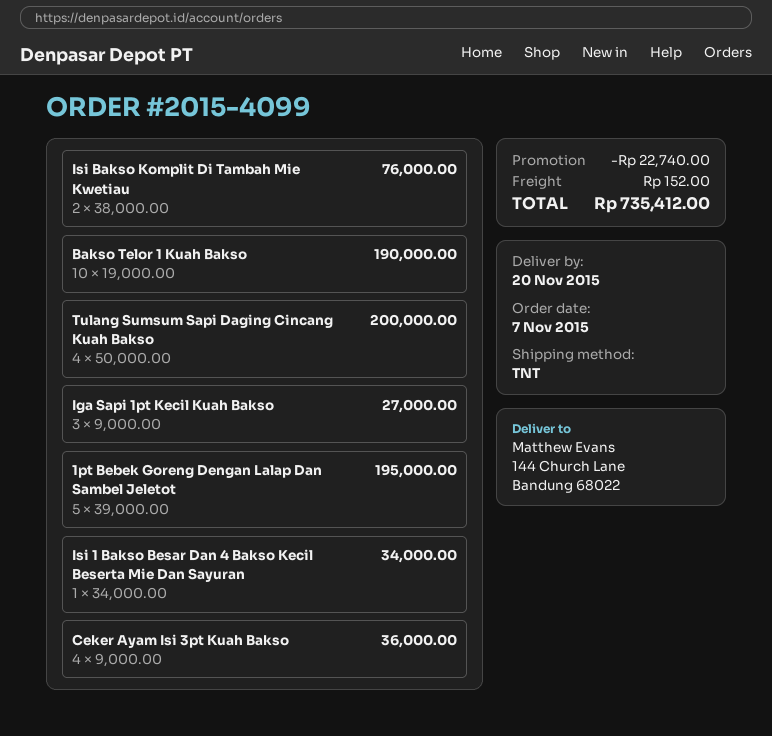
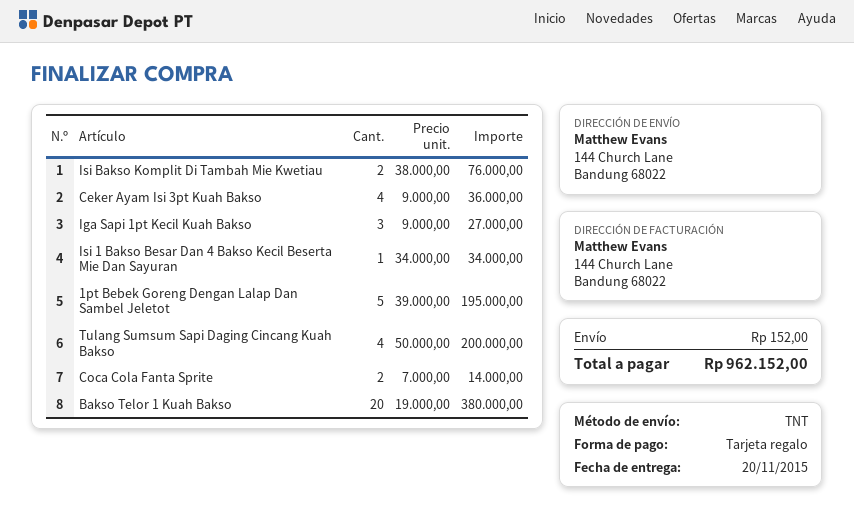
Bakso Telor 1 Kuah Bakso: 10 x 19000.00 = 190000.00 -> 20 x 19000.00 = 380000.00
Coca Cola Fanta Sprite: none -> 2 x 7000.00 = 14000.00
discount: 22740.00 -> none
total: 735412.00 -> 962152.00

